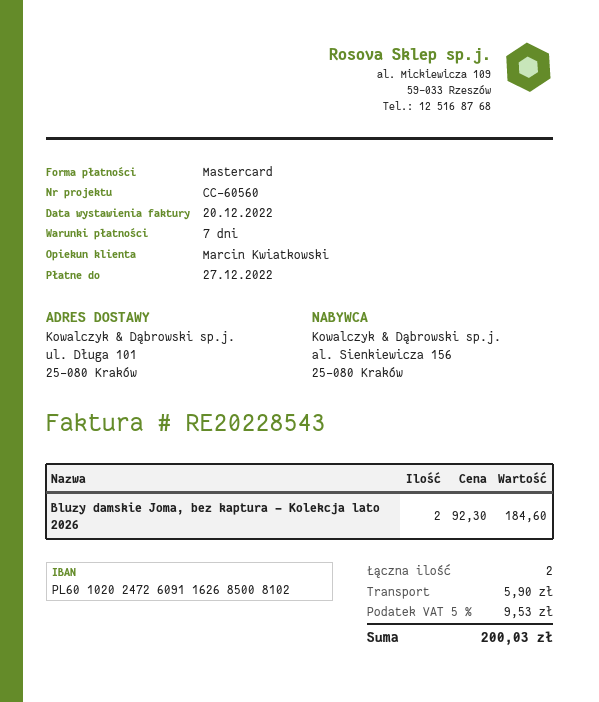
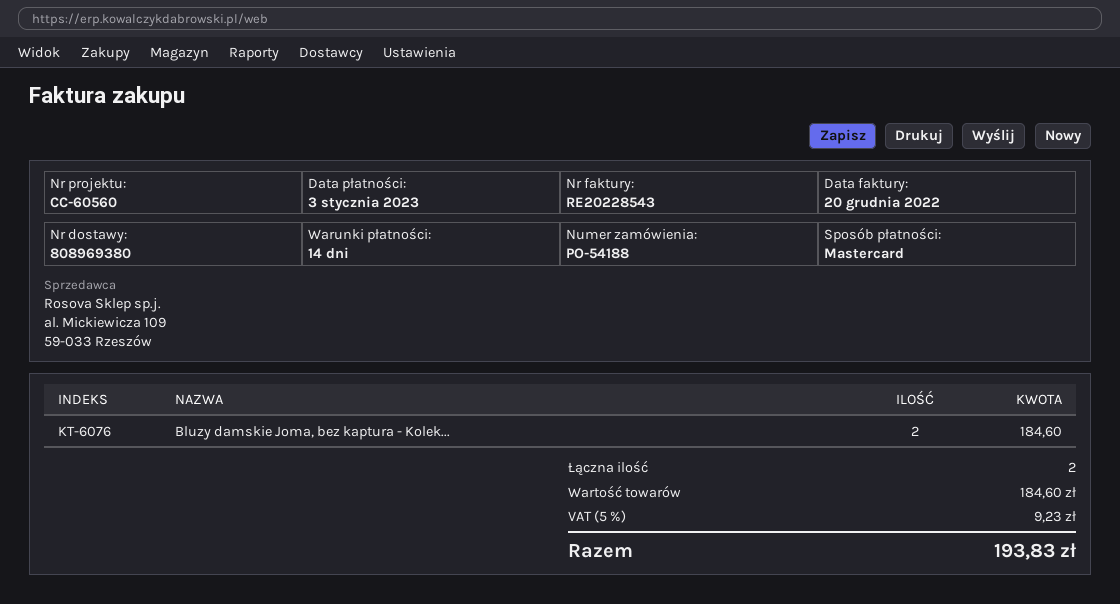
payment terms: 7 days -> 14 days
due date: 2022-12-27 -> 2023-01-03
shipping: 5.90 -> none
tax: 5% = 9.53 -> 5% = 9.23
total: 200.03 -> 193.83

